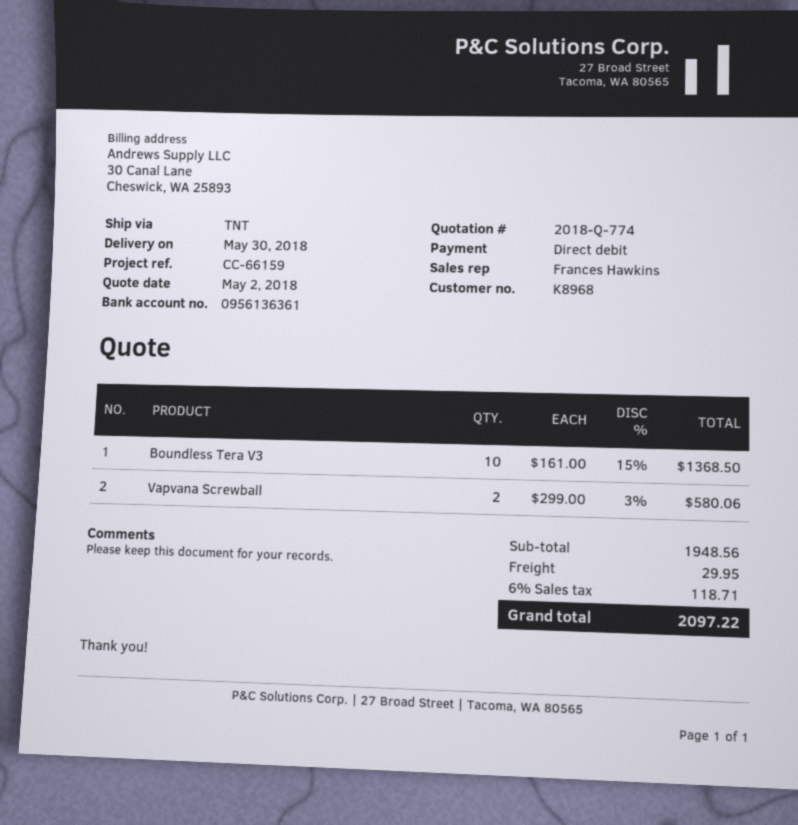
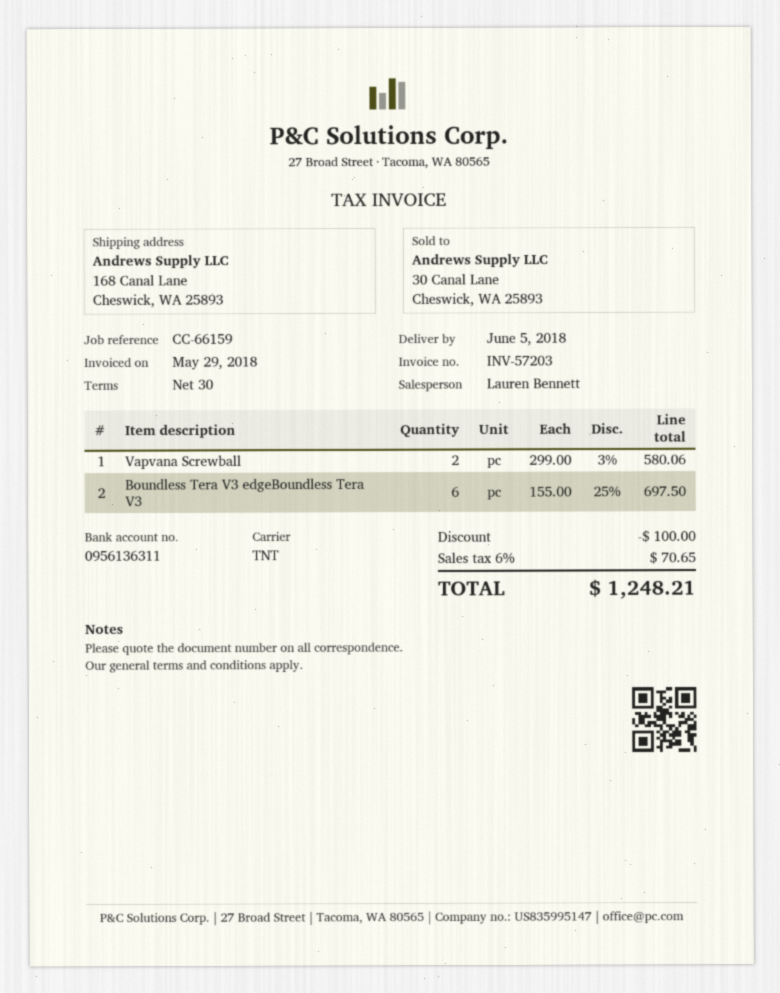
delivery date: 2018-05-30 -> 2018-06-05
sales rep: Frances Hawkins -> Lauren Bennett
bank account: 0956136361 -> 0956136311
Boundless Tera V3: 10 x 161.00 - 15% = 1368.50 -> none
Boundless Tera V3 edgeBoundless Tera V3: none -> 6 x 155.00 - 25% = 697.50
discount: none -> 100.00
shipping: 29.95 -> none
tax: 6% = 118.71 -> 6% = 70.65
total: 2097.22 -> 1248.21

